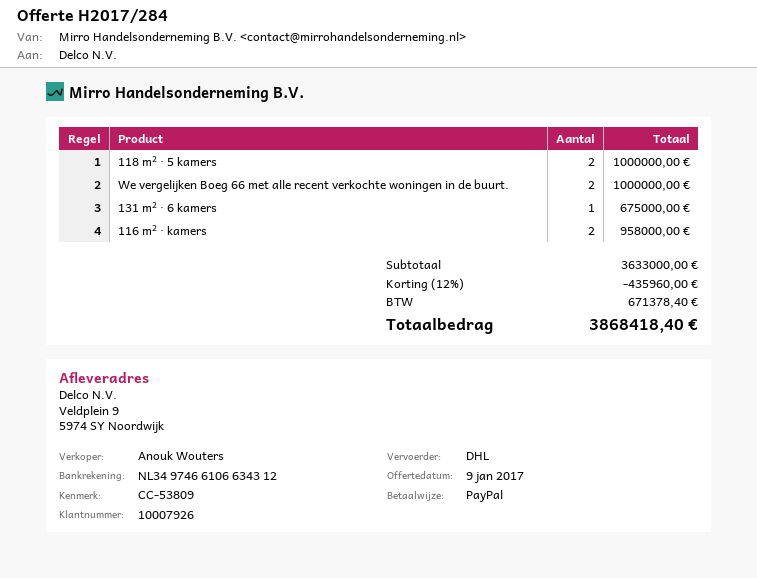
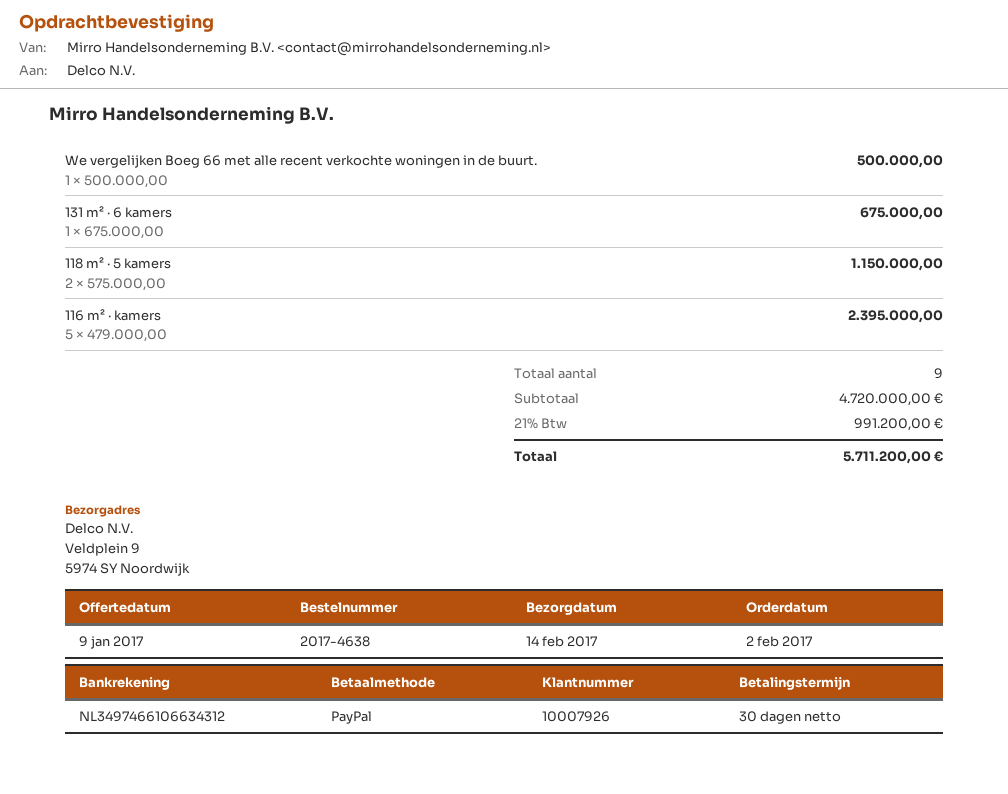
118 m² · 5 kamers: 2 for 1000000.00 -> 2 for 1150000.00
We vergelijken Boeg 66 met alle recent verkochte woningen in de buurt.: 2 for 1000000.00 -> 1 for 500000.00
116 m² · kamers: 2 for 958000.00 -> 5 for 2395000.00
subtotal: 3633000.00 -> 4720000.00
discount: 12% = 435960.00 -> none
tax: 671378.40 -> 991200.00
total: 3868418.40 -> 5711200.00

